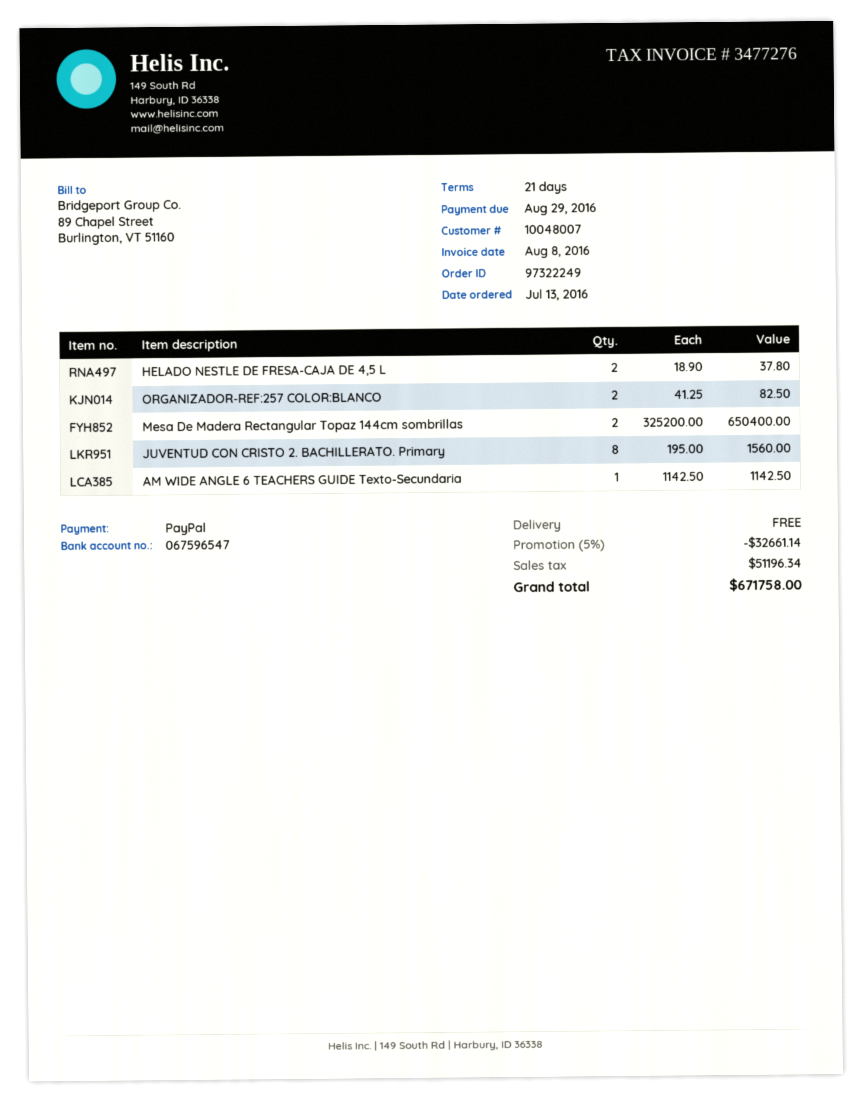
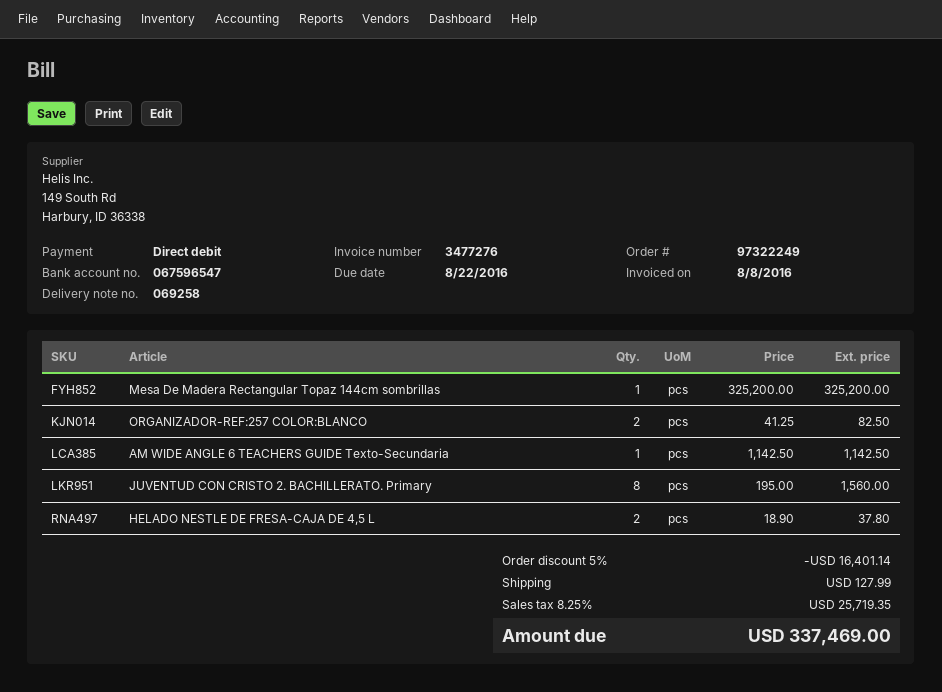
due date: 2016-08-29 -> 2016-08-22
payment method: PayPal -> direct debit
Mesa De Madera Rectangular Topaz 144cm sombrillas: 2 x 325200.00 = 650400.00 -> 1 x 325200.00 = 325200.00
discount: 5% = 32661.14 -> 5% = 16401.14
shipping: 0.00 -> 127.99
tax: 51196.34 -> 25719.35
total: 671758.00 -> 337469.00

